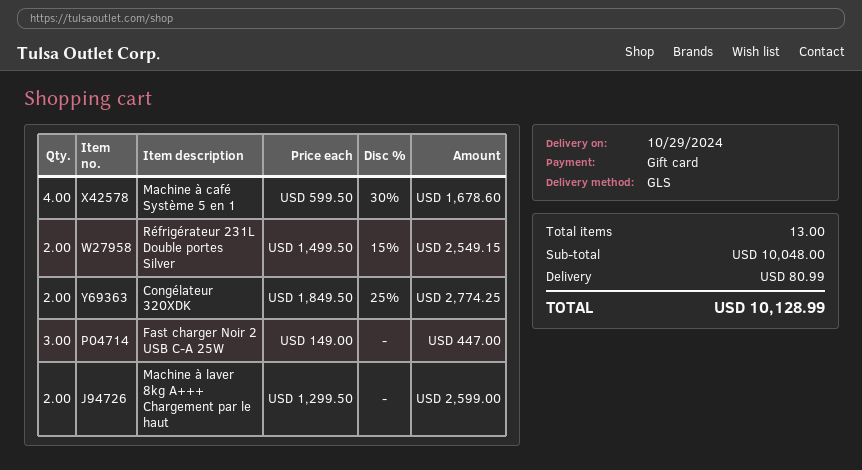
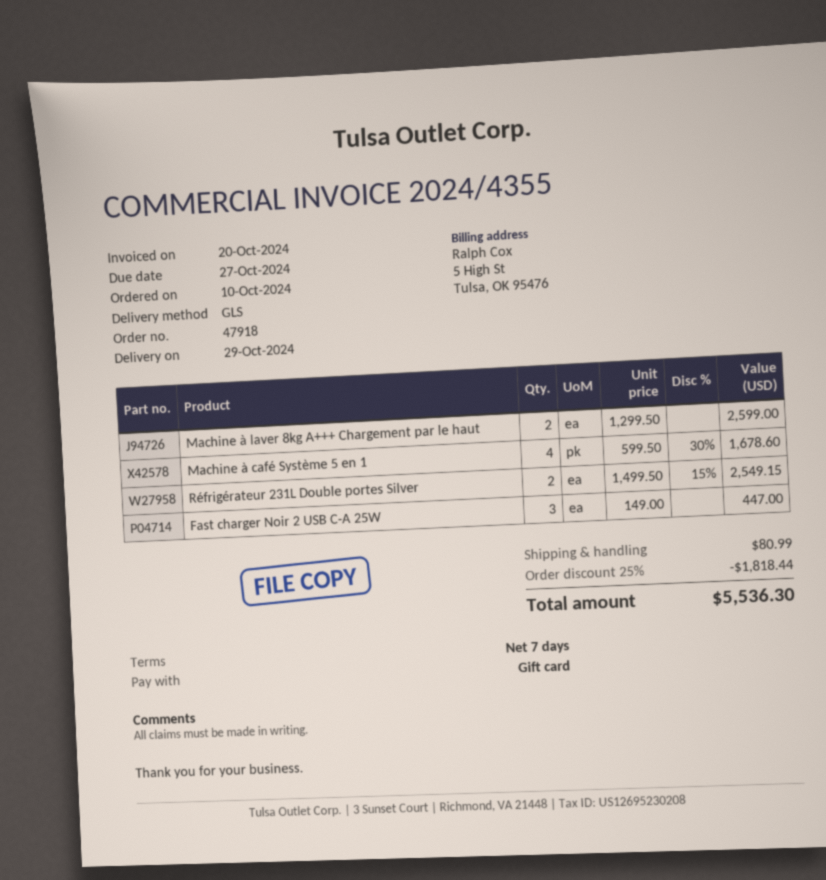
Congélateur 320XDK: 2 x 1849.50 - 25% = 2774.25 -> none
discount: none -> 25% = 1818.44
total: 10128.99 -> 5536.30

